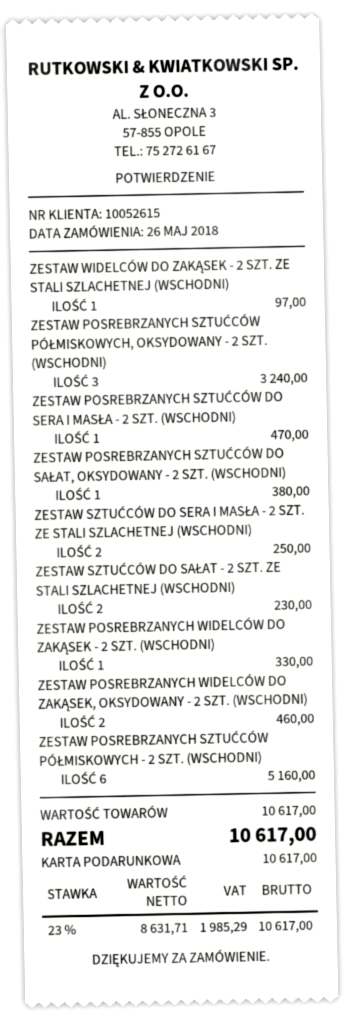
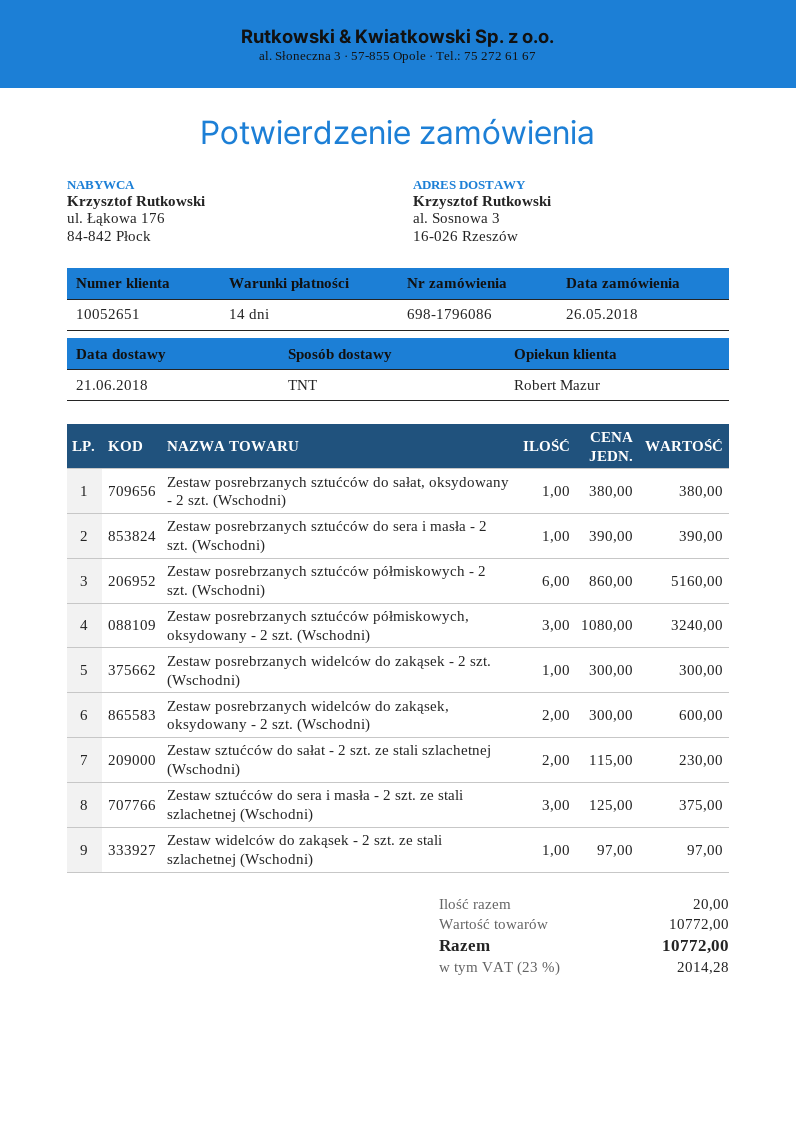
customer number: 10052615 -> 10052651
ZESTAW POSREBRZANYCH SZTUĆCÓW DO SERA I MASŁA - 2 SZT. (WSCHODNI): 1 for 470.00 -> 1 for 390.00
ZESTAW SZTUĆCÓW DO SERA I MASŁA - 2 SZT. ZE STALI SZLACHETNEJ (WSCHODNI): 2 for 250.00 -> 3 for 375.00
ZESTAW POSREBRZANYCH WIDELCÓW DO ZAKĄSEK - 2 SZT. (WSCHODNI): 1 for 330.00 -> 1 for 300.00
ZESTAW POSREBRZANYCH WIDELCÓW DO ZAKĄSEK, OKSYDOWANY - 2 SZT. (WSCHODNI): 2 for 460.00 -> 2 for 600.00
subtotal: 10617.00 -> 10772.00
tax: 23% = 1985.29 -> 23% = 2014.28
total: 10617.00 -> 10772.00

